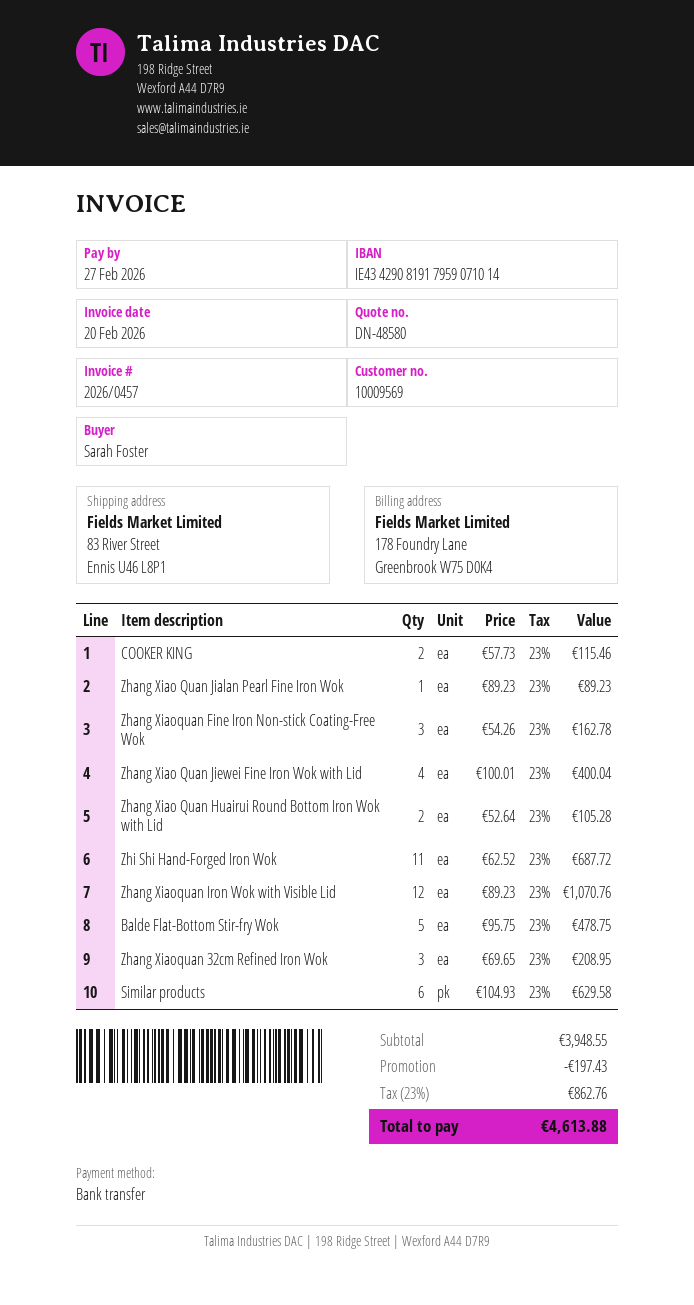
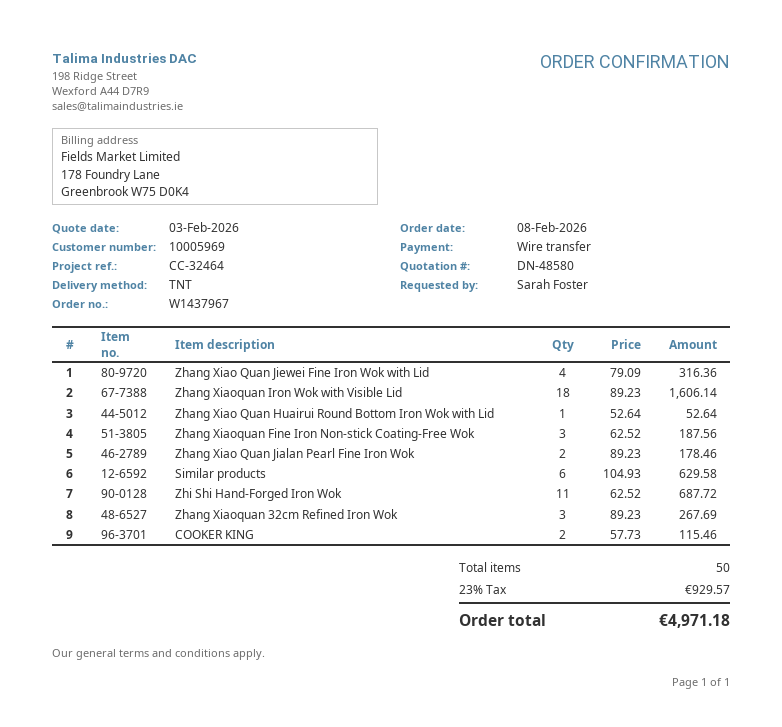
customer number: 10009569 -> 10005969
Zhang Xiao Quan Jialan Pearl Fine Iron Wok: 1 x 89.23 = 89.23 -> 2 x 89.23 = 178.46
Zhang Xiaoquan Fine Iron Non-stick Coating-Free Wok: 3 x 54.26 = 162.78 -> 3 x 62.52 = 187.56
Zhang Xiao Quan Jiewei Fine Iron Wok with Lid: 4 x 100.01 = 400.04 -> 4 x 79.09 = 316.36
Zhang Xiao Quan Huairui Round Bottom Iron Wok with Lid: 2 x 52.64 = 105.28 -> 1 x 52.64 = 52.64
Zhang Xiaoquan Iron Wok with Visible Lid: 12 x 89.23 = 1070.76 -> 18 x 89.23 = 1606.14
Balde Flat-Bottom Stir-fry Wok: 5 x 95.75 = 478.75 -> none
Zhang Xiaoquan 32cm Refined Iron Wok: 3 x 69.65 = 208.95 -> 3 x 89.23 = 267.69
discount: 197.43 -> none
tax: 23% = 862.76 -> 23% = 929.57
total: 4613.88 -> 4971.18

